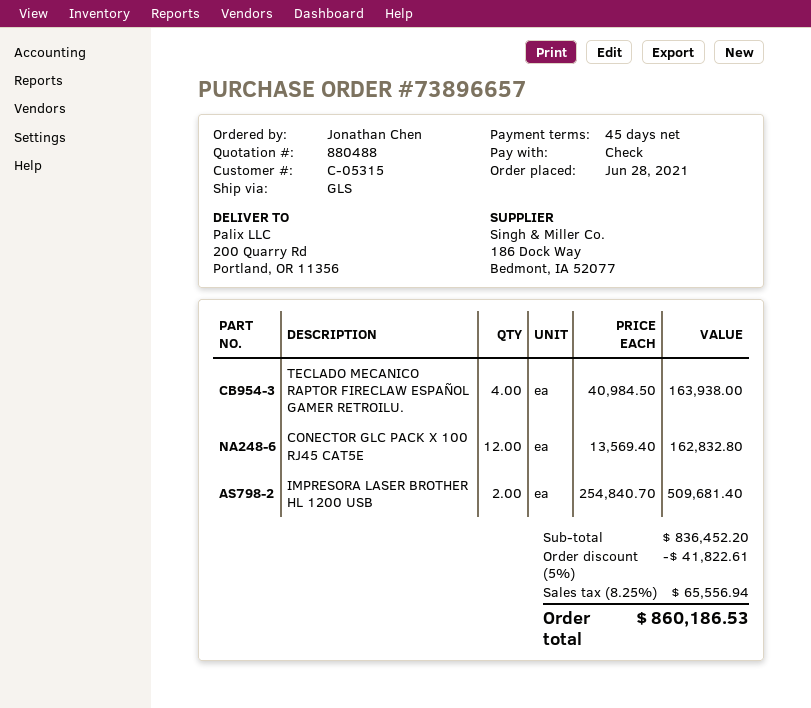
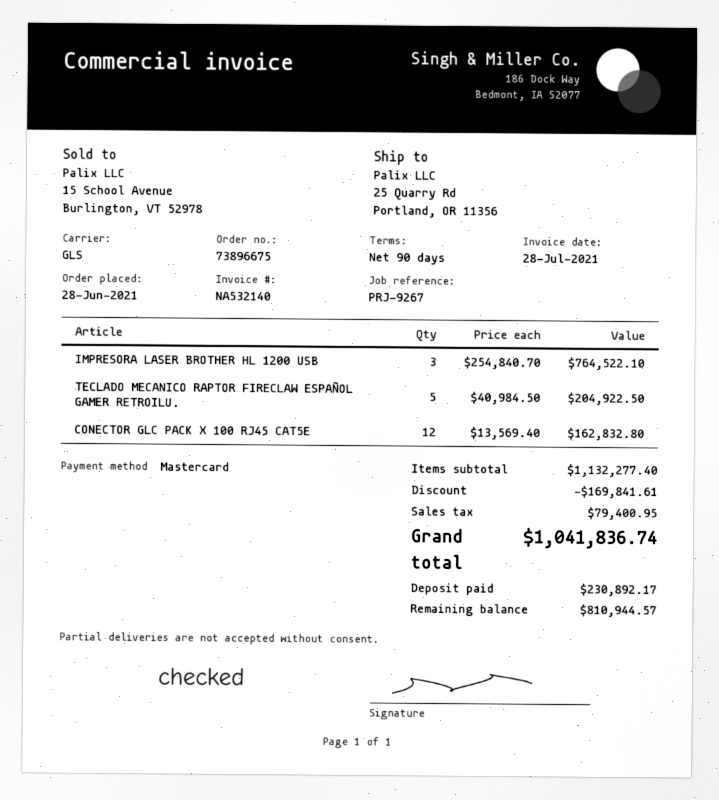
order number: 73896657 -> 73896675
payment terms: 45 days -> 90 days
payment method: cheque -> Mastercard
ship to: 200 Quarry Rd, Portland, OR 11356 -> 25 Quarry Rd, Portland, OR 11356
TECLADO MECANICO RAPTOR FIRECLAW ESPAÑOL GAMER RETROILU.: 4 x 40984.50 = 163938.00 -> 5 x 40984.50 = 204922.50
IMPRESORA LASER BROTHER HL 1200 USB: 2 x 254840.70 = 509681.40 -> 3 x 254840.70 = 764522.10
subtotal: 836452.20 -> 1132277.40
discount: 41822.61 -> 169841.61
tax: 65556.94 -> 79400.95
total: 860186.53 -> 1041836.74

